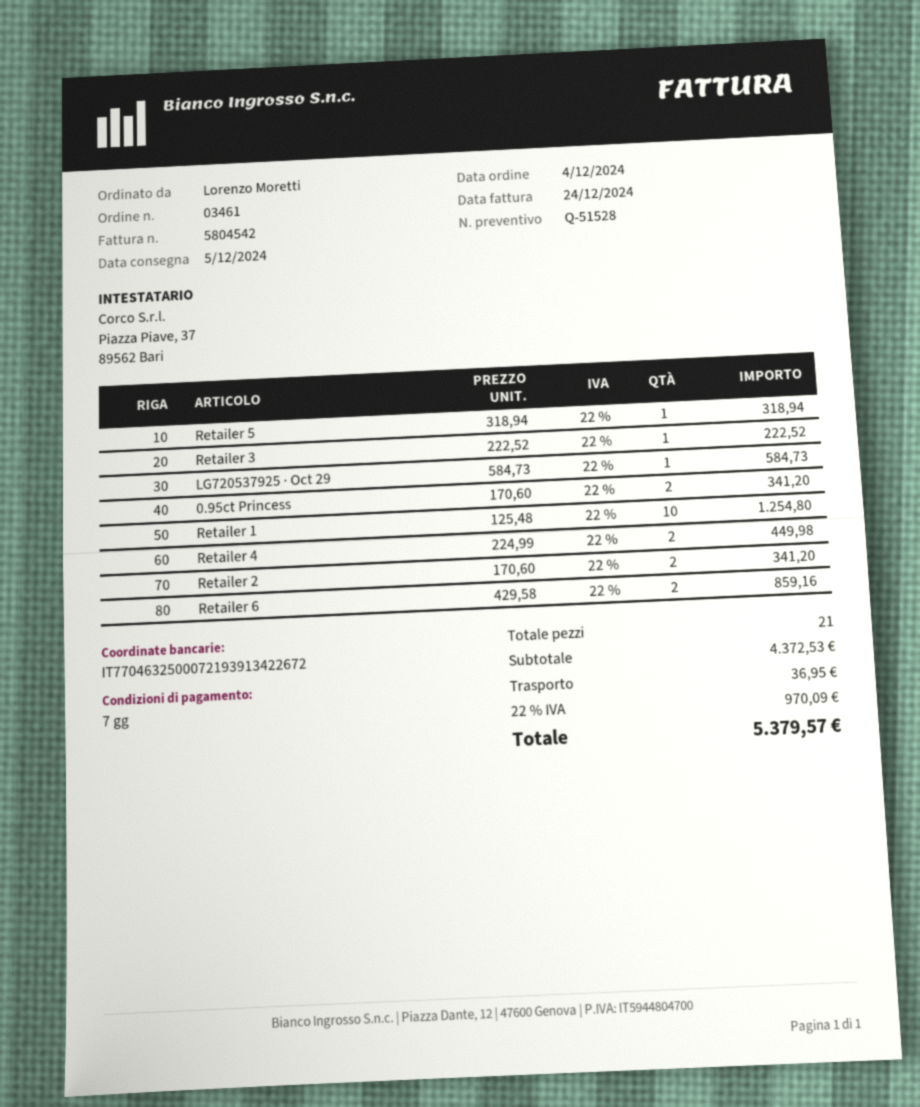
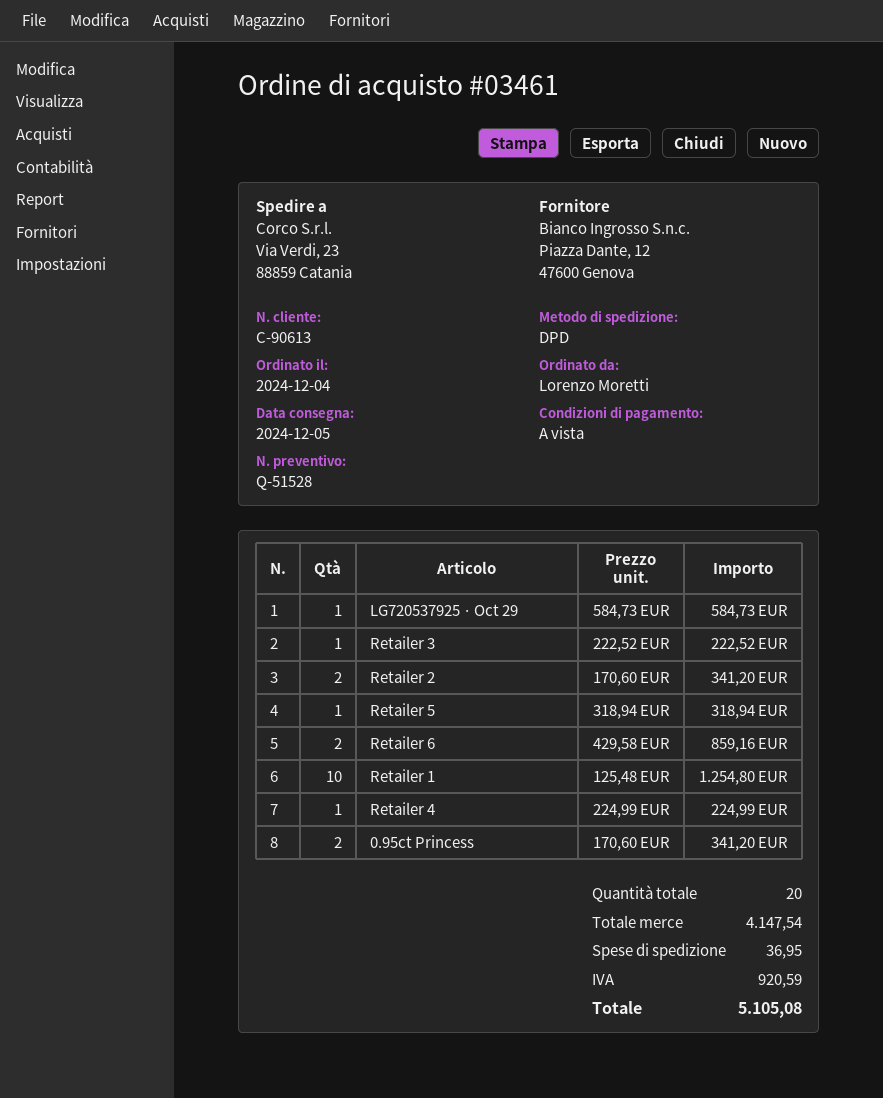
payment terms: 7 days -> on receipt
Retailer 4: 2 x 224.99 = 449.98 -> 1 x 224.99 = 224.99
total quantity: 21 -> 20
subtotal: 4372.53 -> 4147.54
tax: 970.09 -> 920.59
total: 5379.57 -> 5105.08

